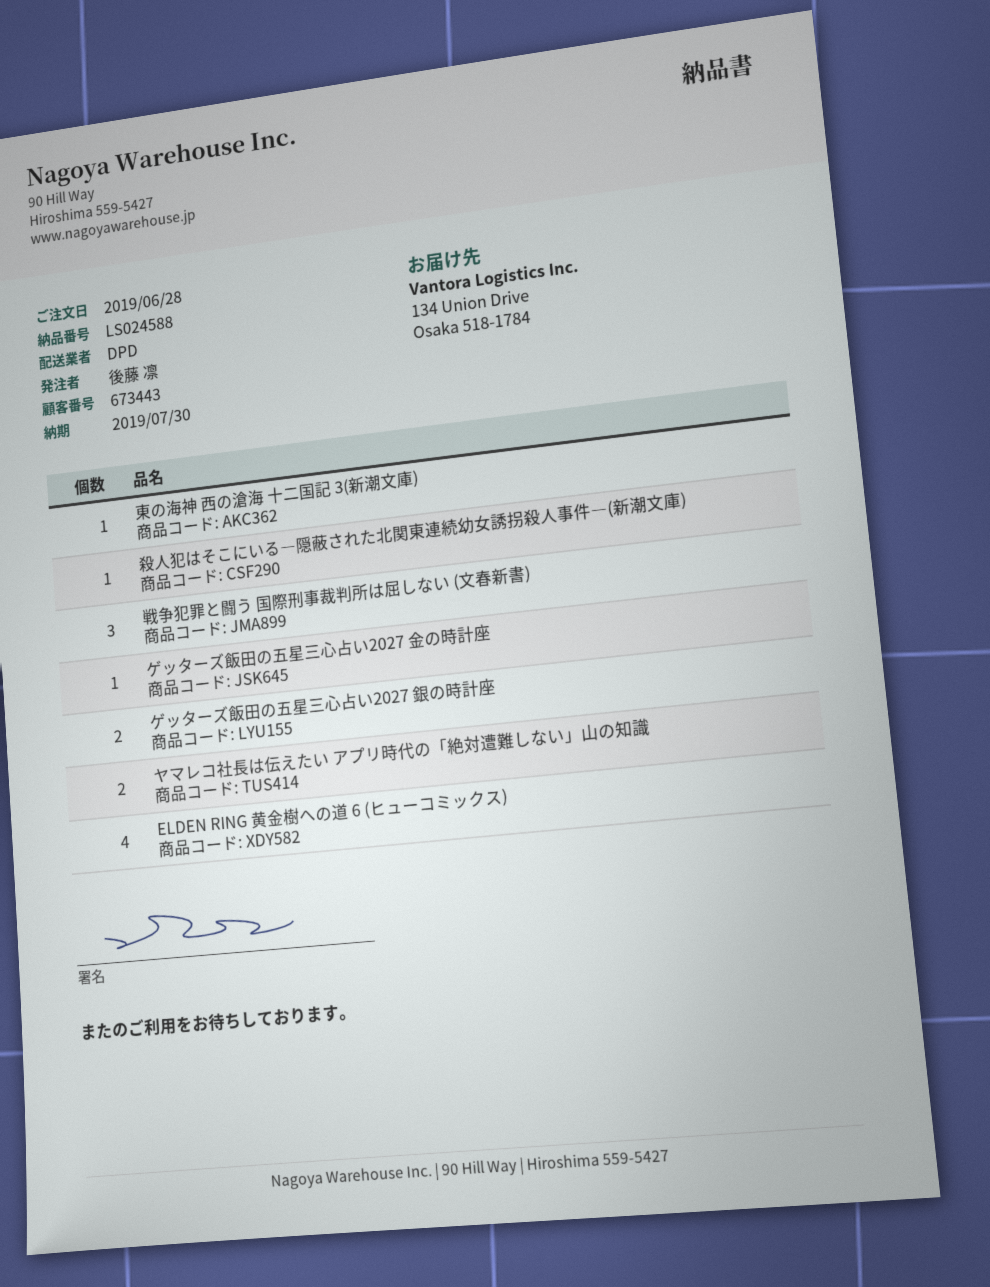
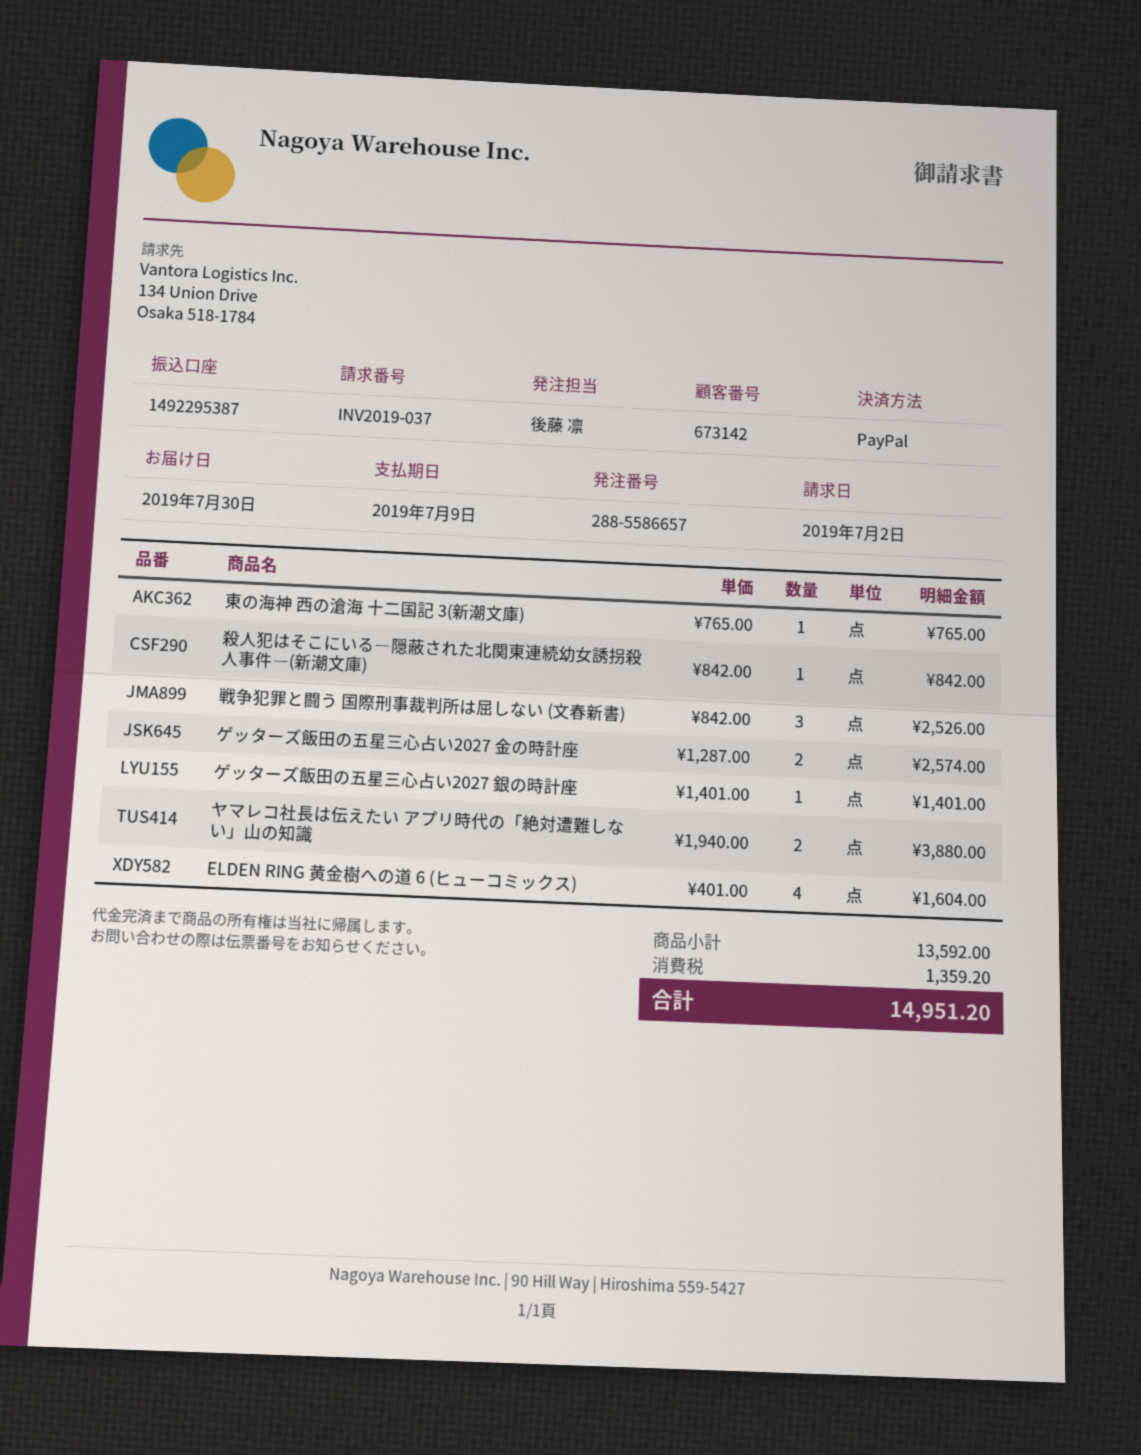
customer number: 673443 -> 673142
ゲッターズ飯田の五星三心占い2027 金の時計座: 1 -> 2
ゲッターズ飯田の五星三心占い2027 銀の時計座: 2 -> 1

